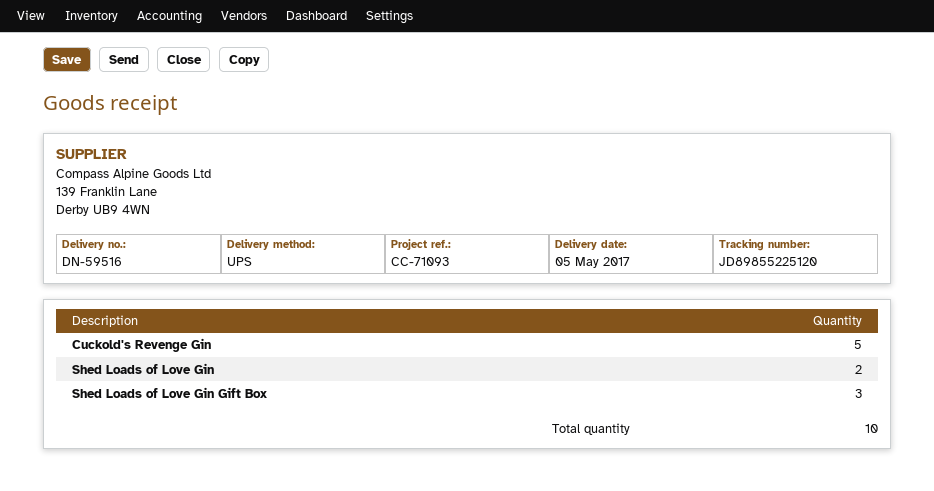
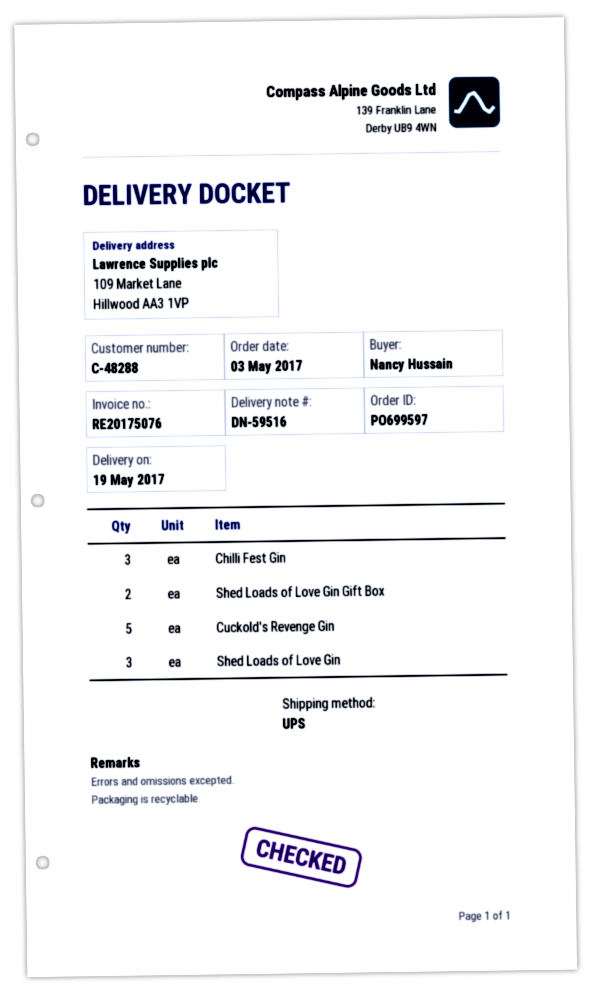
delivery date: 2017-05-05 -> 2017-05-19
Shed Loads of Love Gin: 2 -> 3
Shed Loads of Love Gin Gift Box: 3 -> 2
Chilli Fest Gin: none -> 3

